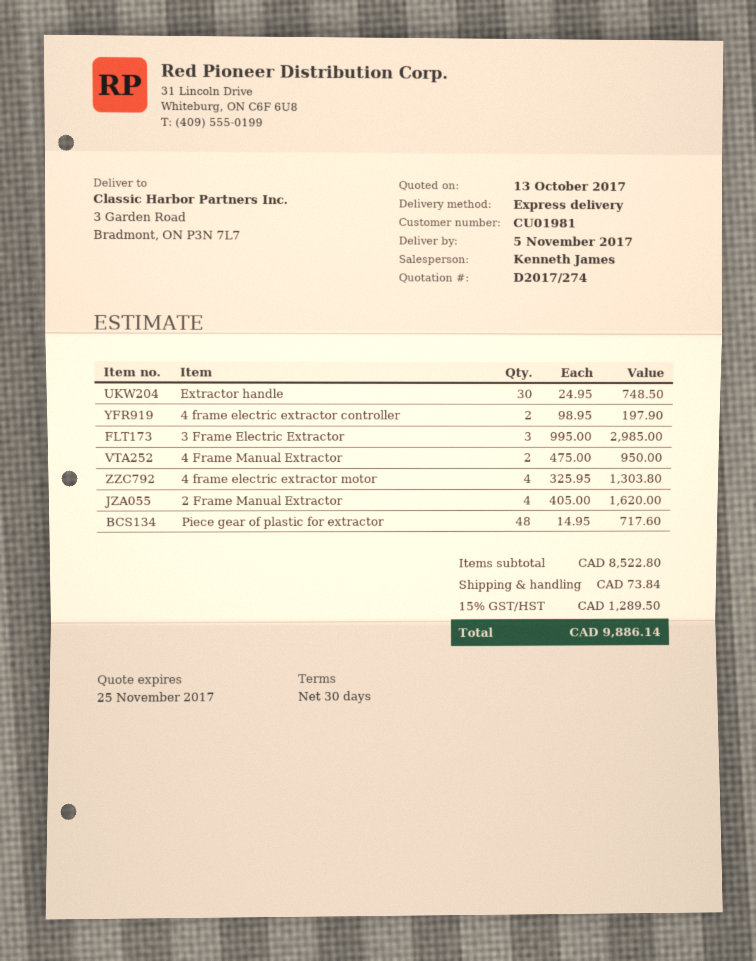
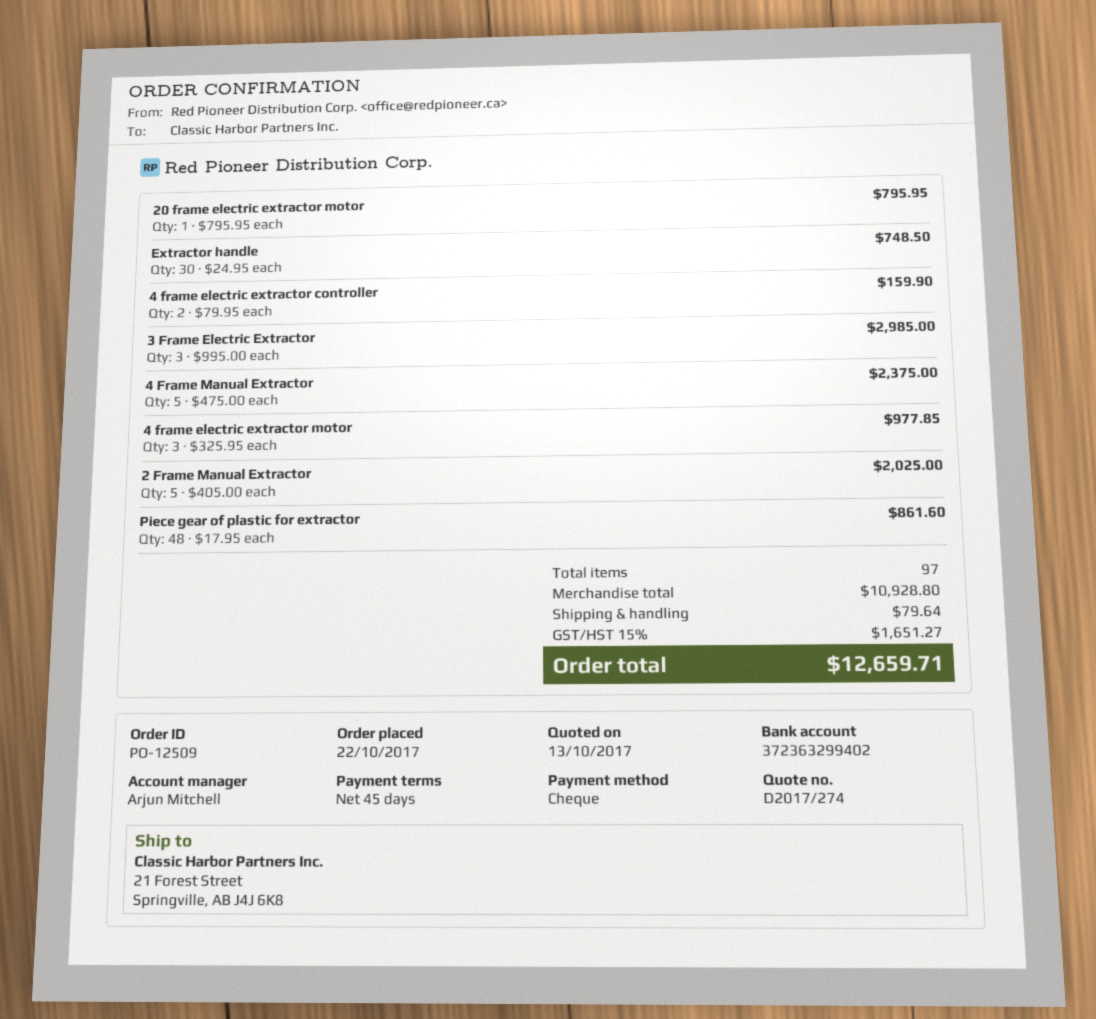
payment terms: 30 days -> 45 days
sales rep: Kenneth James -> Arjun Mitchell
ship to: 3 Garden Road, Bradmont, ON P3N 7L7 -> 21 Forest Street, Springville, AB J4J 6K8
4 frame electric extractor controller: 2 x 98.95 = 197.90 -> 2 x 79.95 = 159.90
4 Frame Manual Extractor: 2 x 475.00 = 950.00 -> 5 x 475.00 = 2375.00
4 frame electric extractor motor: 4 x 325.95 = 1303.80 -> 3 x 325.95 = 977.85
2 Frame Manual Extractor: 4 x 405.00 = 1620.00 -> 5 x 405.00 = 2025.00
Piece gear of plastic for extractor: 48 x 14.95 = 717.60 -> 48 x 17.95 = 861.60
20 frame electric extractor motor: none -> 1 x 795.95 = 795.95
subtotal: 8522.80 -> 10928.80
shipping: 73.84 -> 79.64
tax: 15% = 1289.50 -> 15% = 1651.27
total: 9886.14 -> 12659.71

